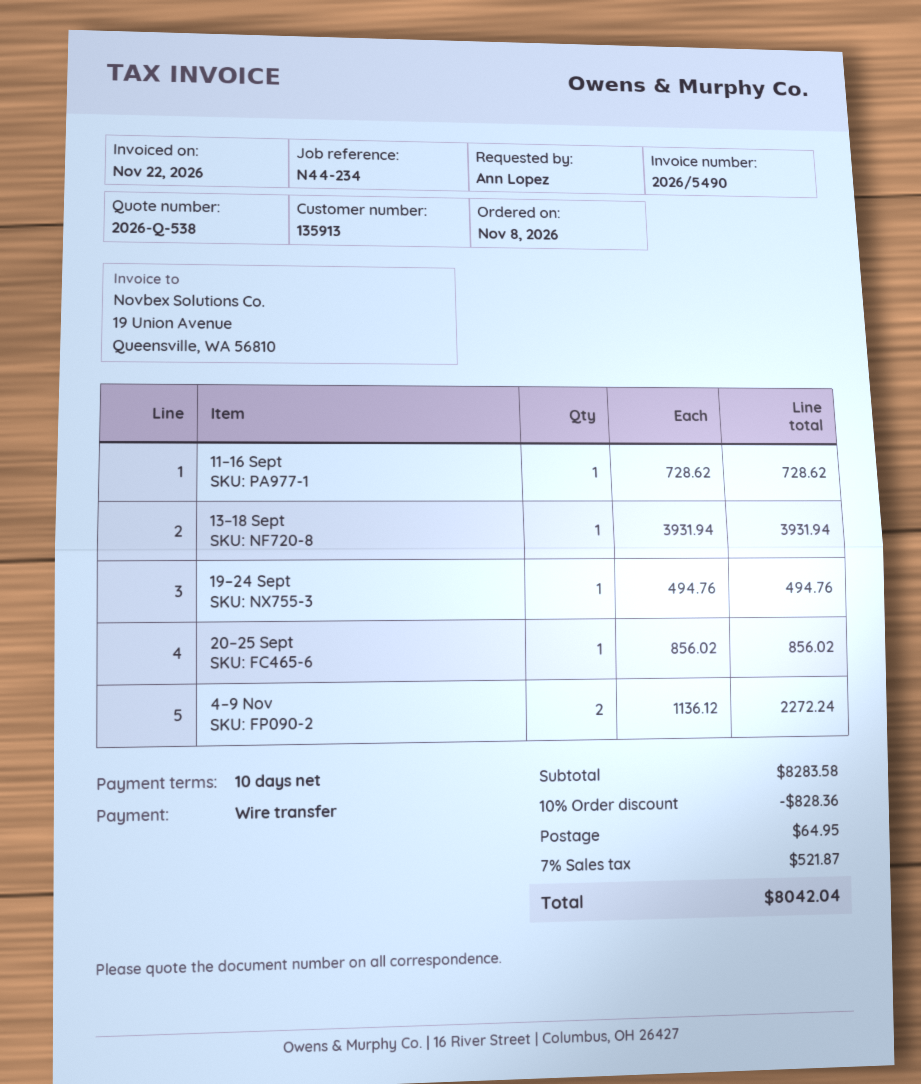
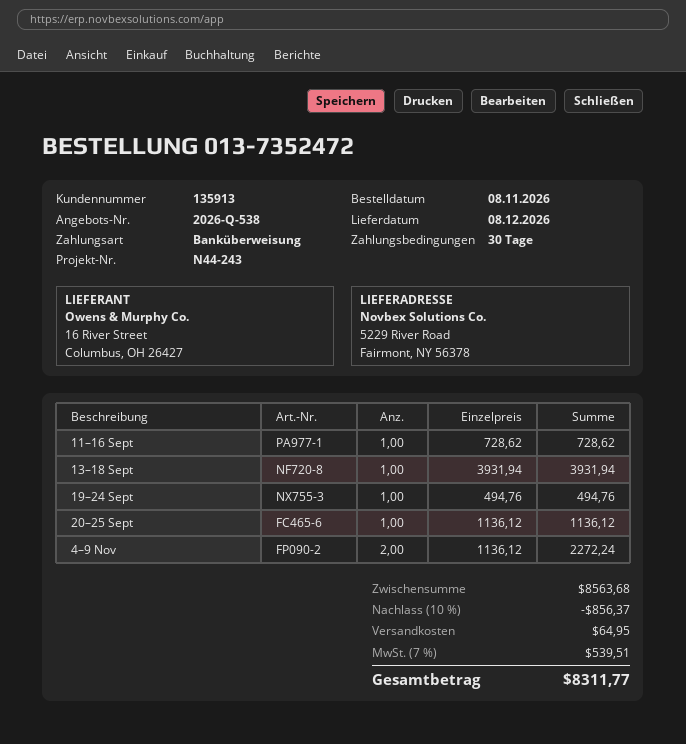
payment terms: 10 days -> 30 days
reference: N44-234 -> N44-243
20–25 Sept: 1 x 856.02 = 856.02 -> 1 x 1136.12 = 1136.12
subtotal: 8283.58 -> 8563.68
discount: 10% = 828.36 -> 10% = 856.37
tax: 7% = 521.87 -> 7% = 539.51
total: 8042.04 -> 8311.77

